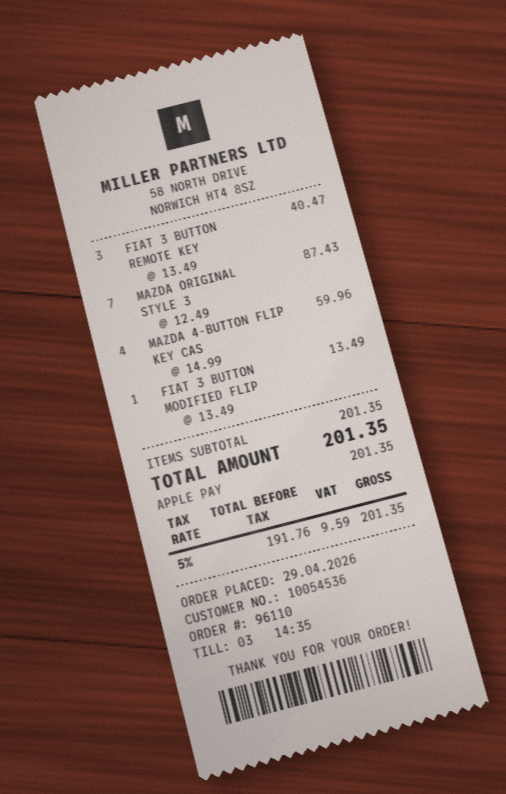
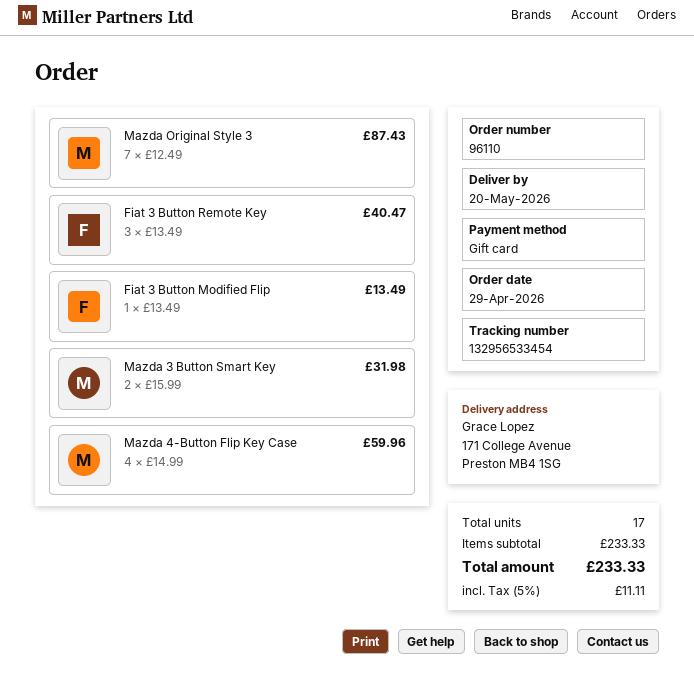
payment method: Apple Pay -> gift card
Mazda 3 Button Smart Key: none -> 2 x 15.99 = 31.98
subtotal: 201.35 -> 233.33
tax: 5% = 9.59 -> 5% = 11.11
total: 201.35 -> 233.33

